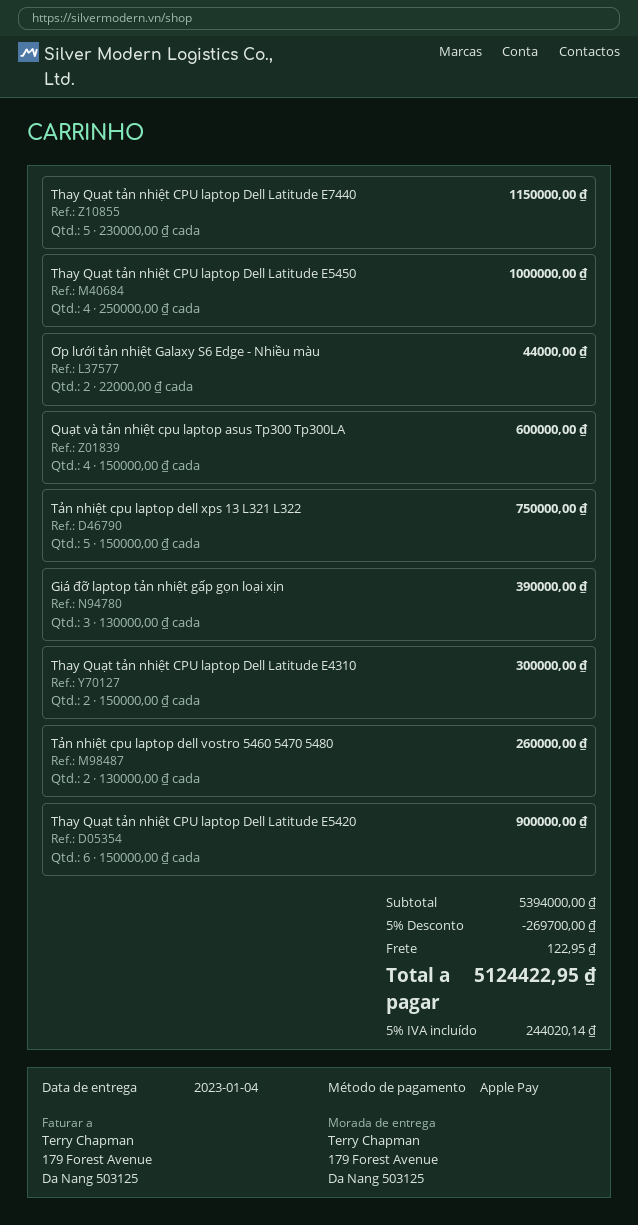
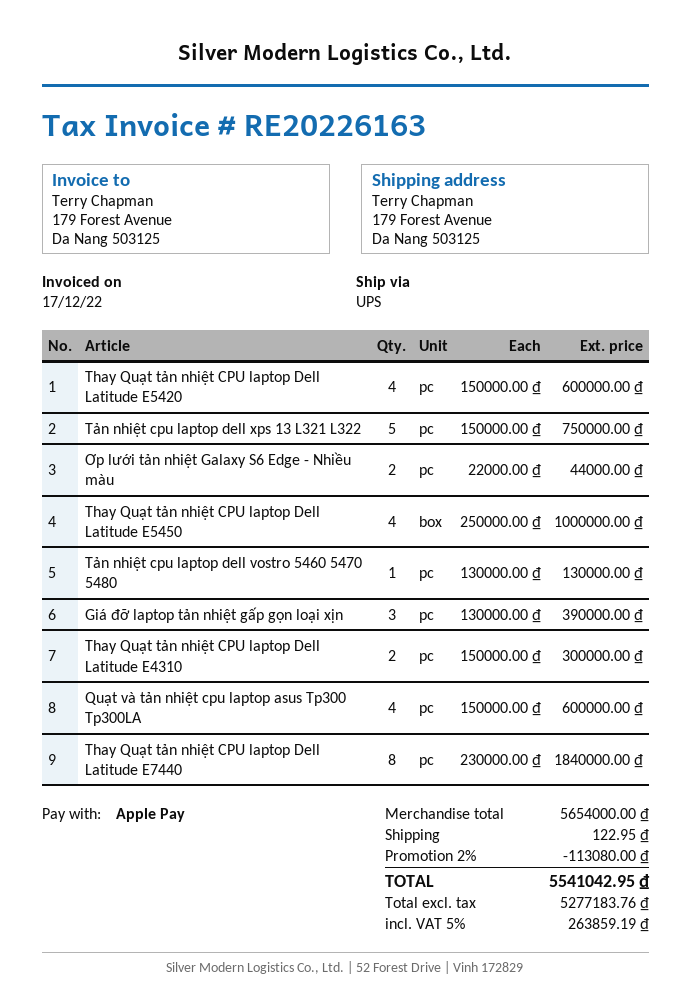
Thay Quạt tản nhiệt CPU laptop Dell Latitude E7440: 5 x 230000.00 = 1150000.00 -> 8 x 230000.00 = 1840000.00
Tản nhiệt cpu laptop dell vostro 5460 5470 5480: 2 x 130000.00 = 260000.00 -> 1 x 130000.00 = 130000.00
Thay Quạt tản nhiệt CPU laptop Dell Latitude E5420: 6 x 150000.00 = 900000.00 -> 4 x 150000.00 = 600000.00
subtotal: 5394000.00 -> 5654000.00
discount: 5% = 269700.00 -> 2% = 113080.00
tax: 5% = 244020.14 -> 5% = 263859.19
total: 5124422.95 -> 5541042.95

